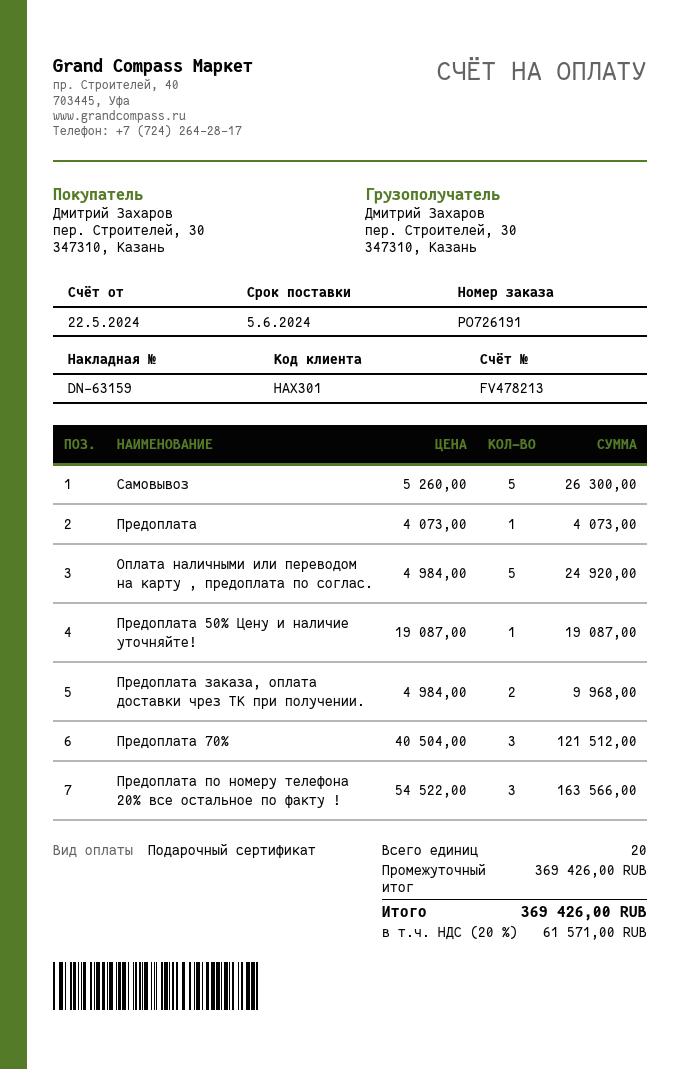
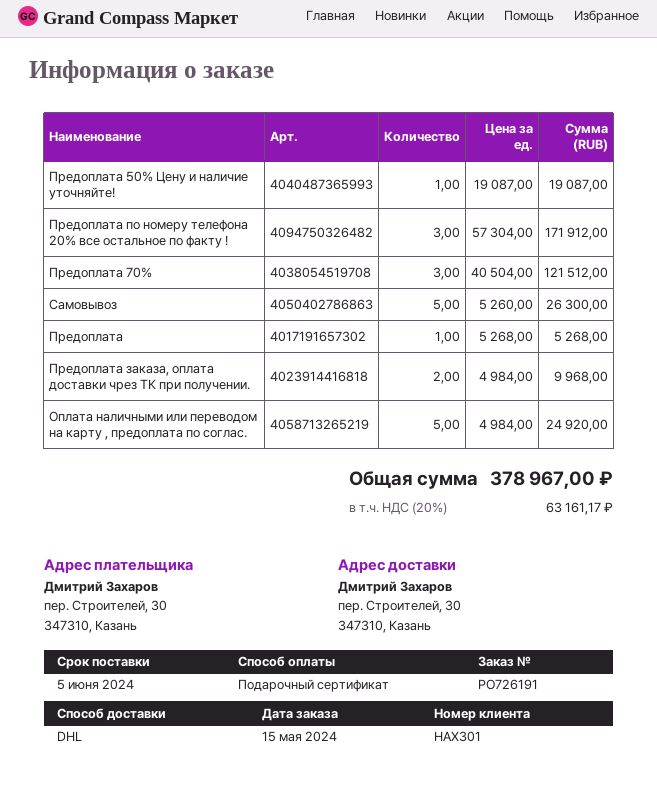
Предоплата: 1 x 4073.00 = 4073.00 -> 1 x 5268.00 = 5268.00
Предоплата по номеру телефона 20% все остальное по факту !: 3 x 54522.00 = 163566.00 -> 3 x 57304.00 = 171912.00
tax: 20% = 61571.00 -> 20% = 63161.17
total: 369426.00 -> 378967.00

